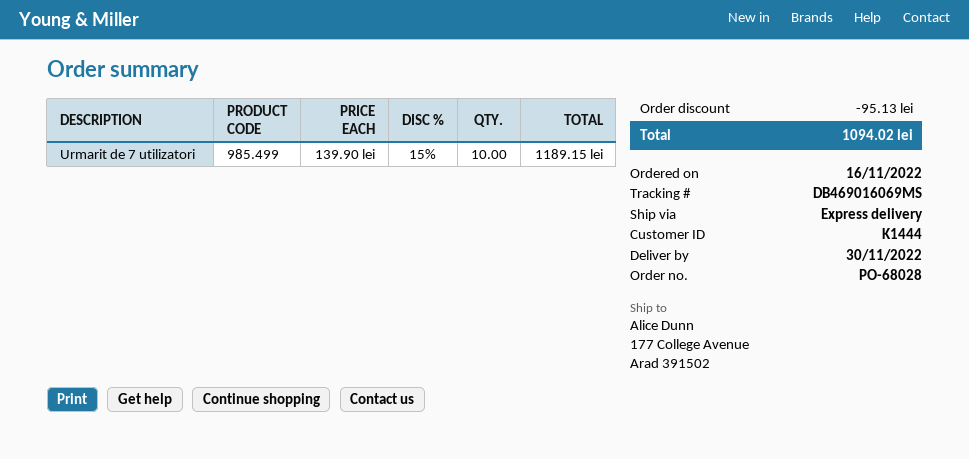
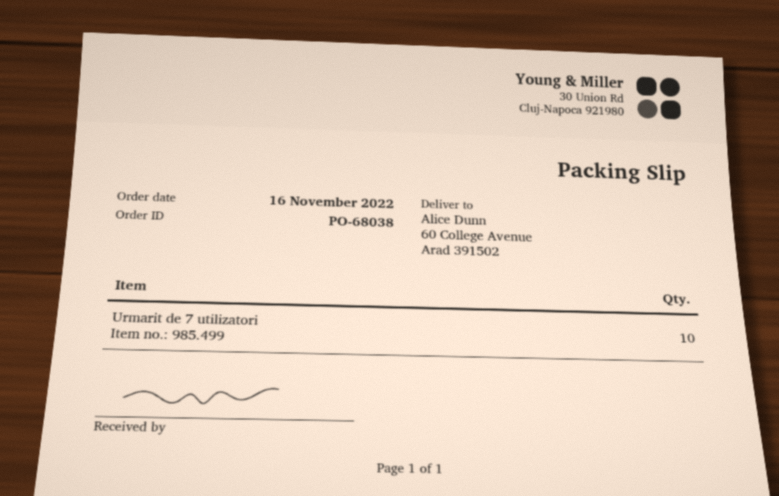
order number: PO-68028 -> PO-68038
ship to: 177 College Avenue, Arad 391502 -> 60 College Avenue, Arad 391502

